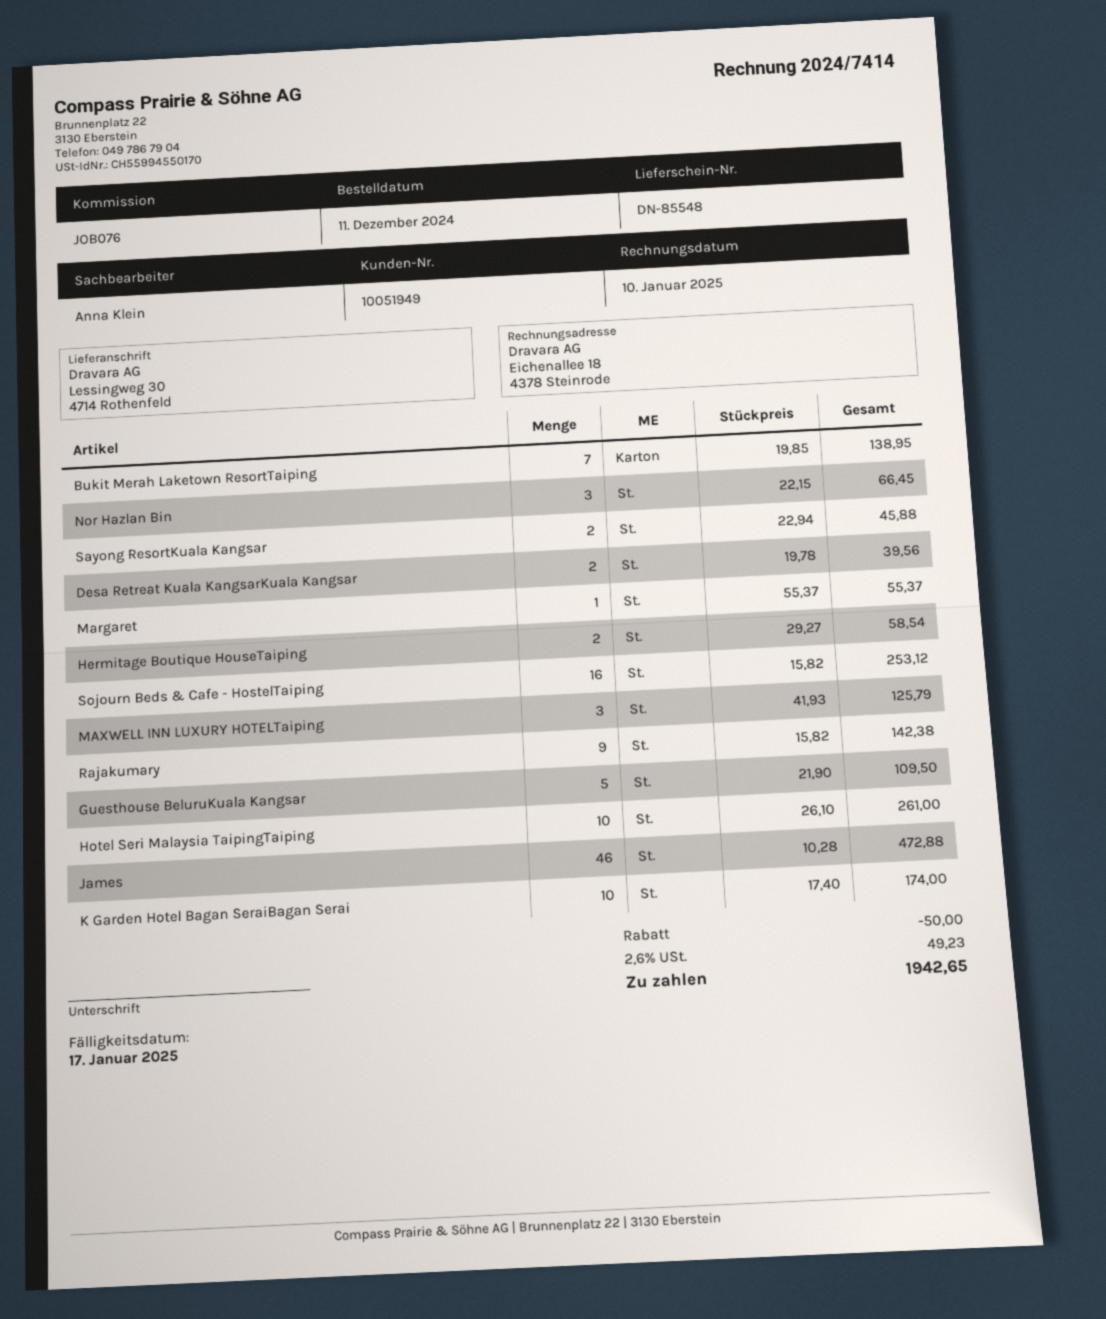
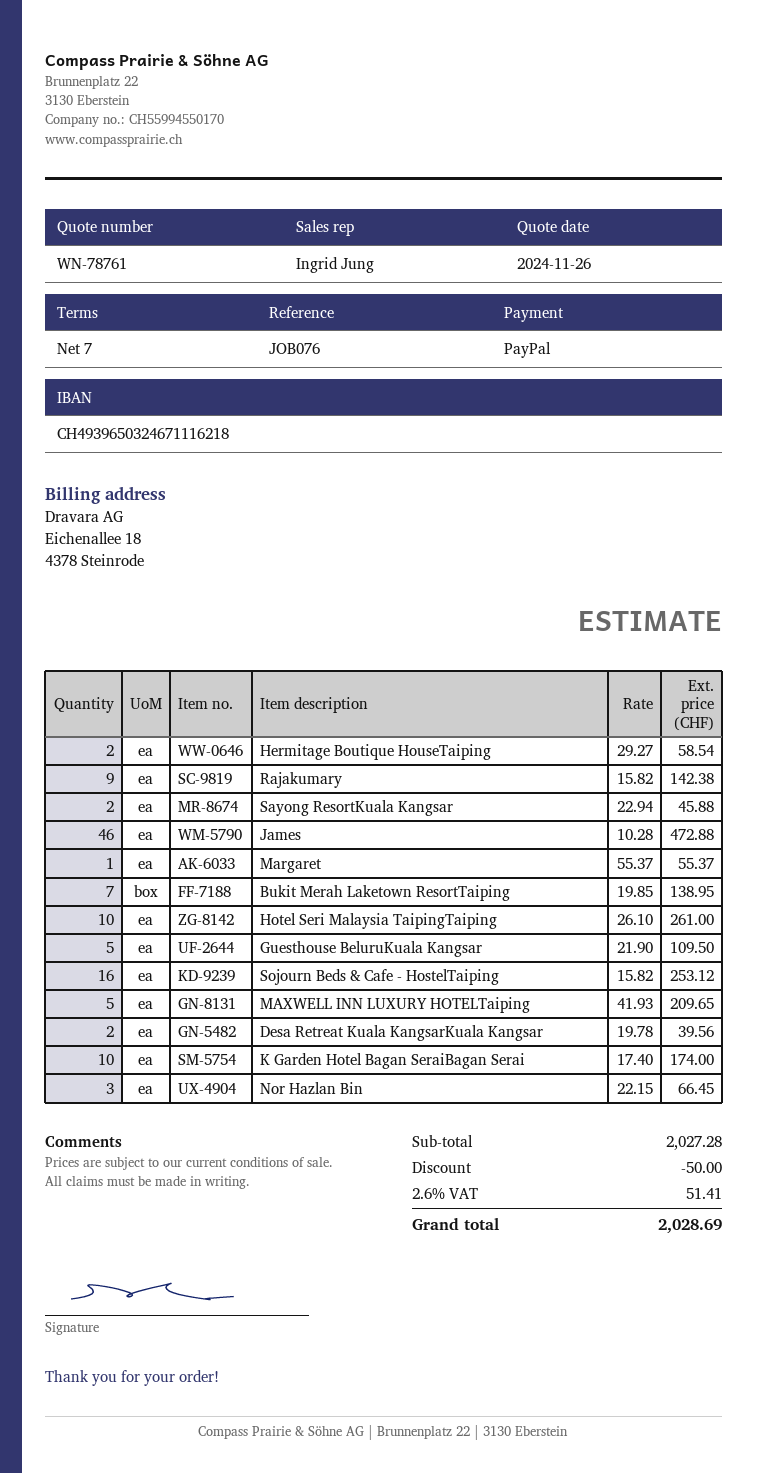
sales rep: Anna Klein -> Ingrid Jung
MAXWELL INN LUXURY HOTELTaiping: 3 x 41.93 = 125.79 -> 5 x 41.93 = 209.65
tax: 2.6% = 49.23 -> 2.6% = 51.41
total: 1942.65 -> 2028.69

